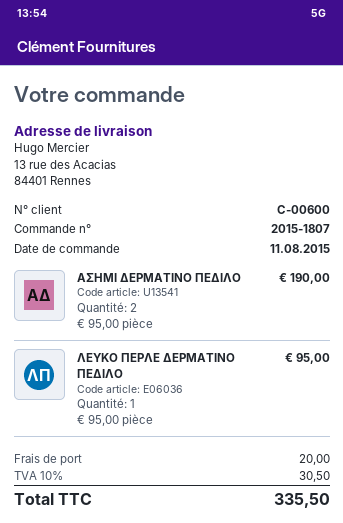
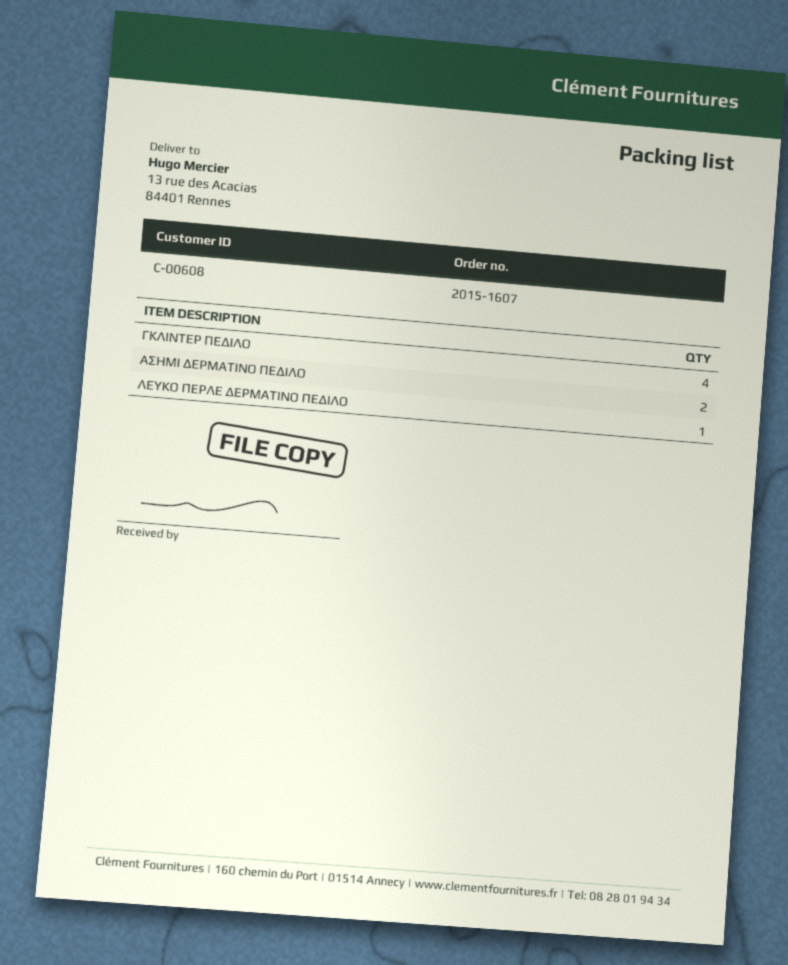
order number: 2015-1807 -> 2015-1607
customer number: C-00600 -> C-00608
ΓΚΛΙΝΤΕΡ ΠΕΔΙΛΟ: none -> 4

